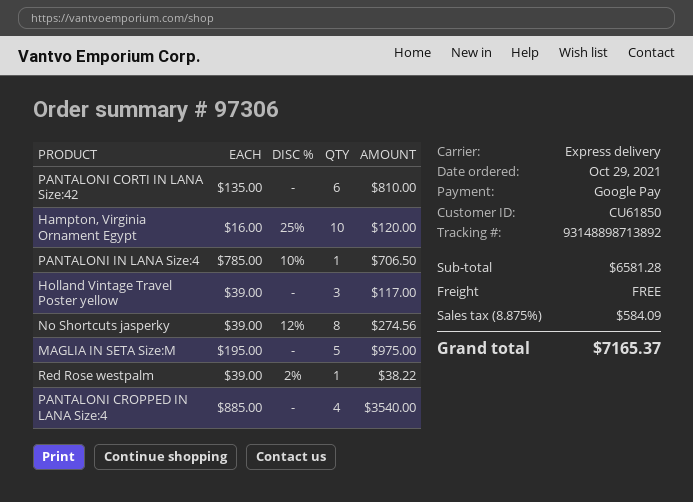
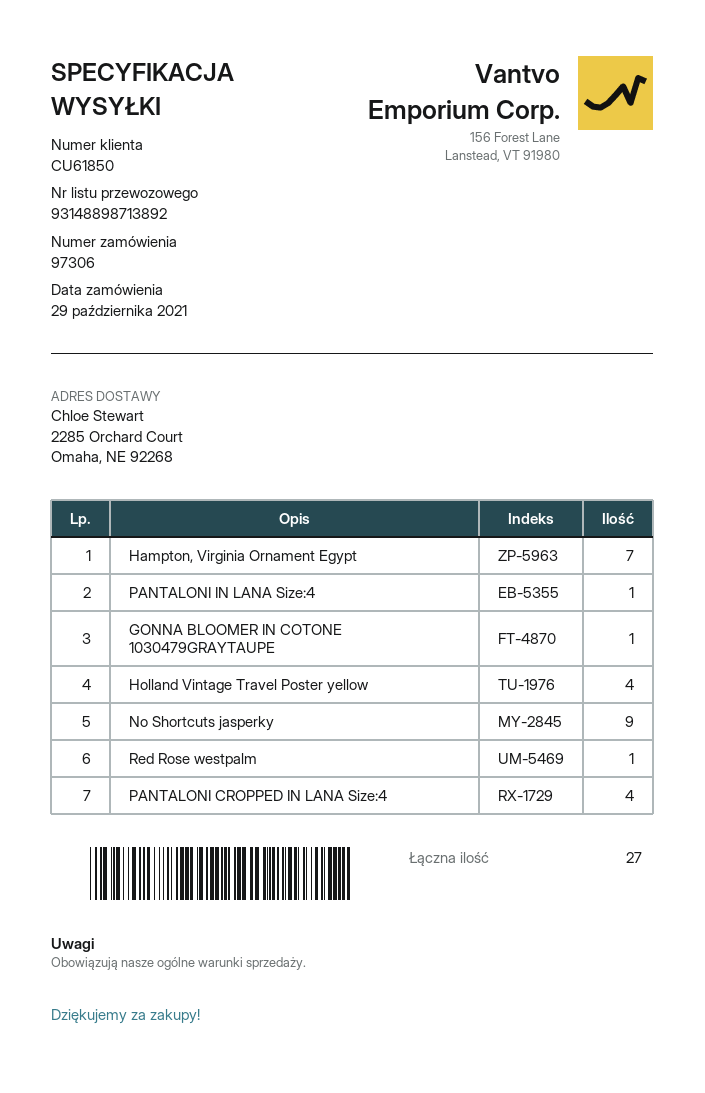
PANTALONI CORTI IN LANA Size:42: 6 -> none
Hampton, Virginia Ornament Egypt: 10 -> 7
Holland Vintage Travel Poster yellow: 3 -> 4
No Shortcuts jasperky: 8 -> 9
MAGLIA IN SETA Size:M: 5 -> none
GONNA BLOOMER IN COTONE 1030479GRAYTAUPE: none -> 1

